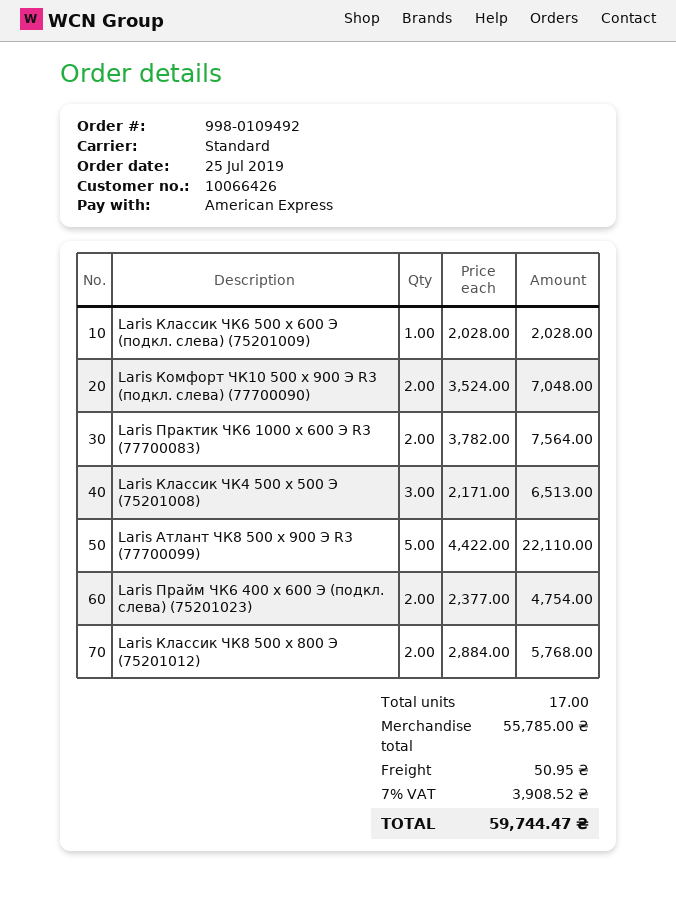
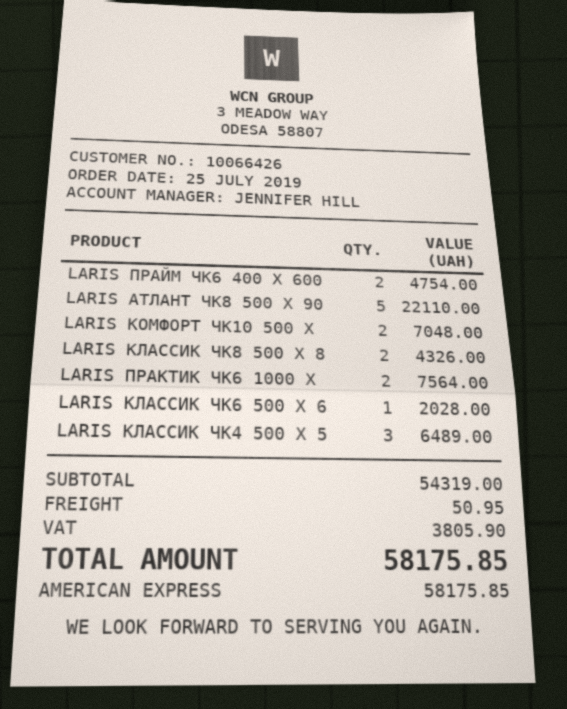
Laris Классик ЧК4 500 х 500 Э (75201008): 3 for 6513.00 -> 3 for 6489.00
Laris Классик ЧК8 500 х 800 Э (75201012): 2 for 5768.00 -> 2 for 4326.00
subtotal: 55785.00 -> 54319.00
tax: 3908.52 -> 3805.90
total: 59744.47 -> 58175.85

